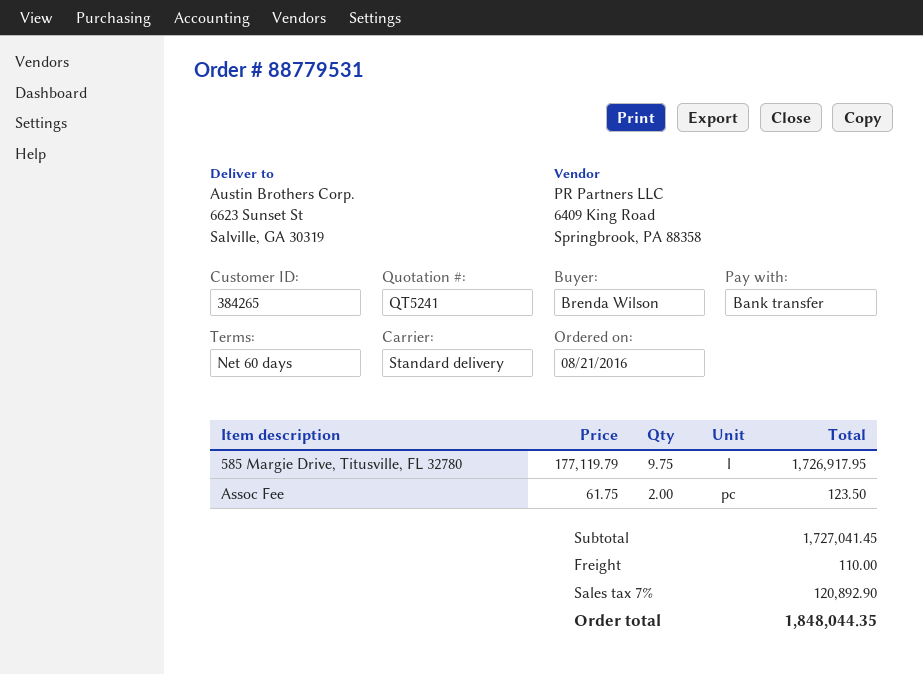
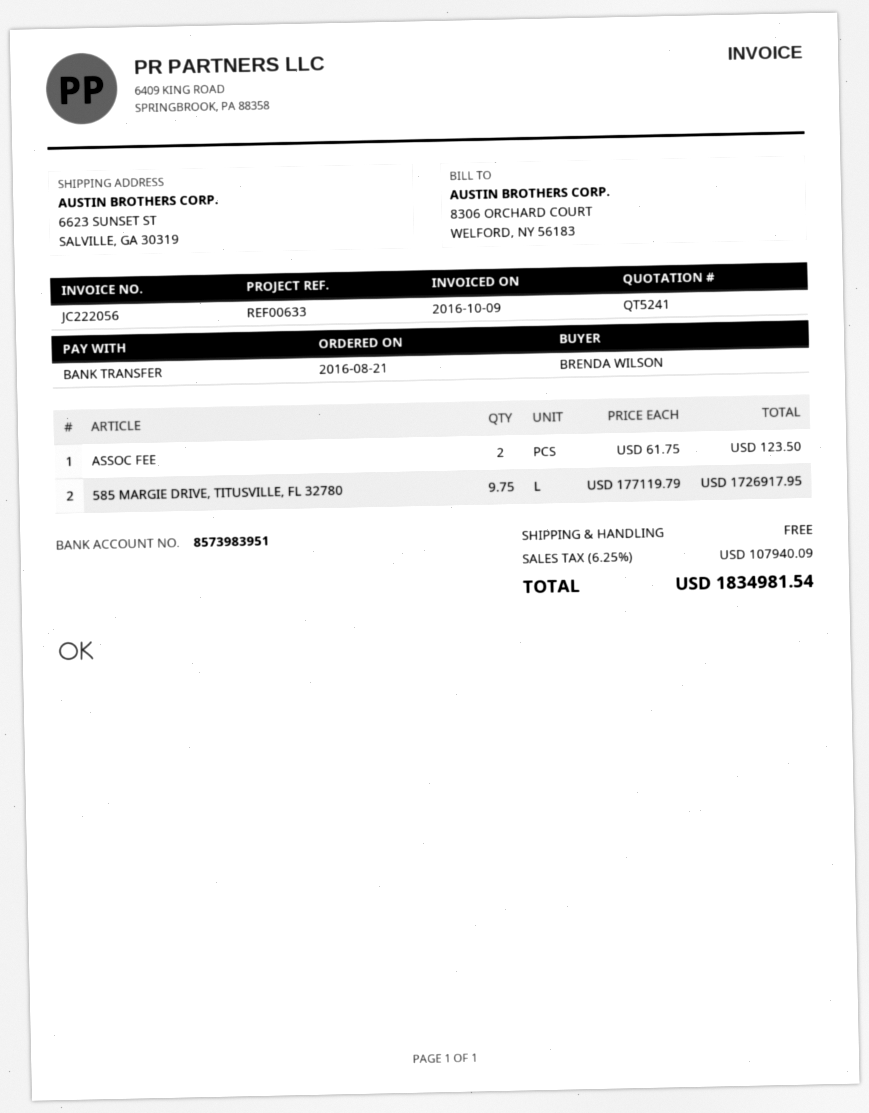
shipping: 110.00 -> 0.00
tax: 7% = 120892.90 -> 6.25% = 107940.09
total: 1848044.35 -> 1834981.54

